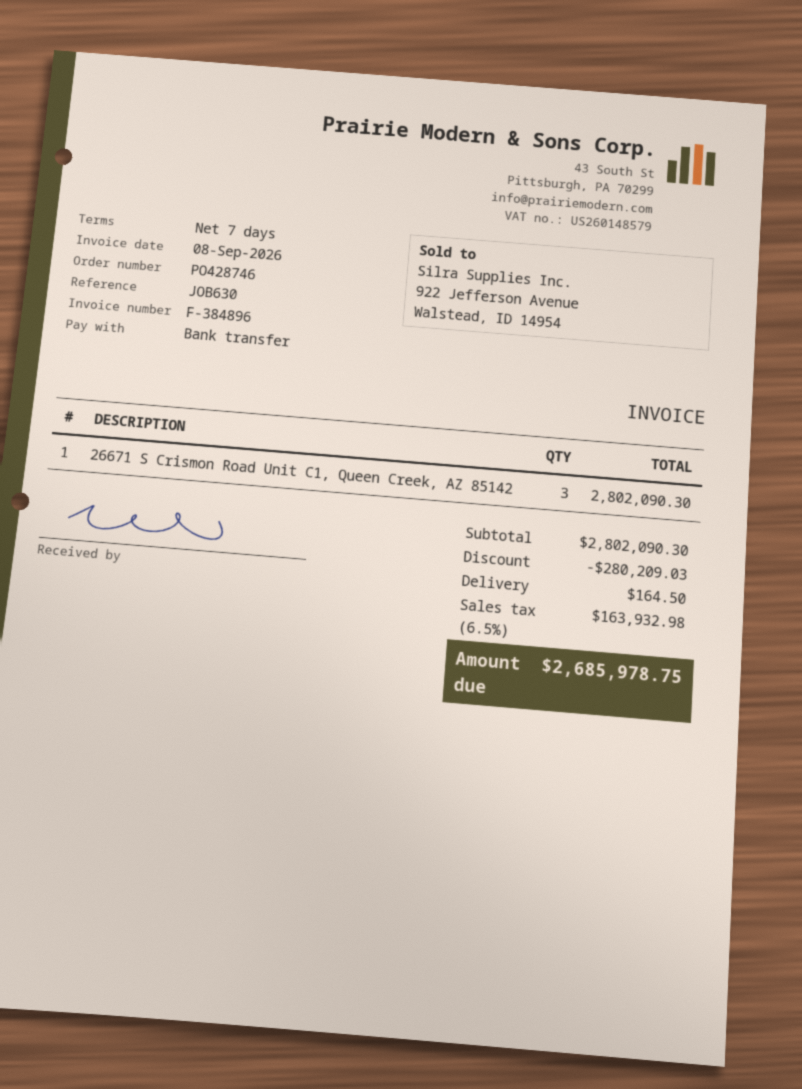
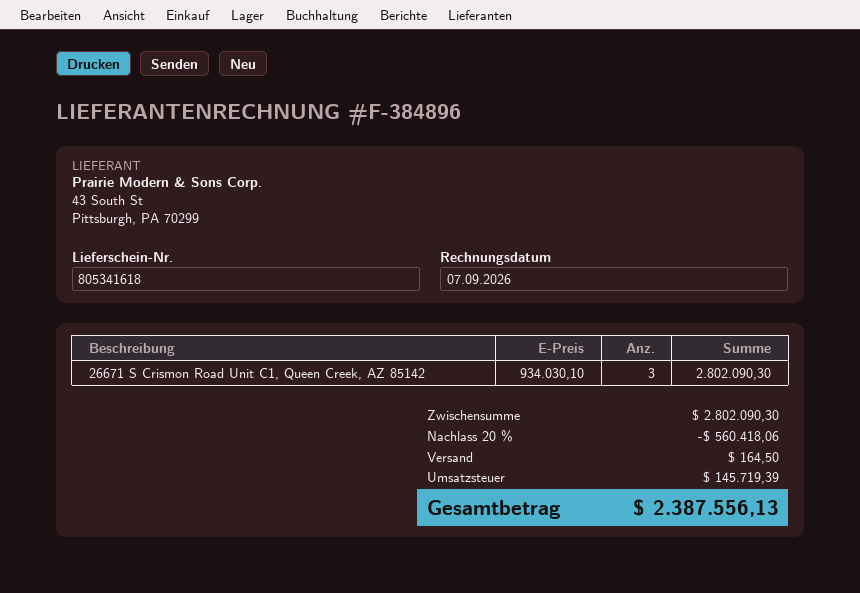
invoice date: 2026-09-08 -> 2026-09-07
discount: 280209.03 -> 560418.06
tax: 163932.98 -> 145719.39
total: 2685978.75 -> 2387556.13

